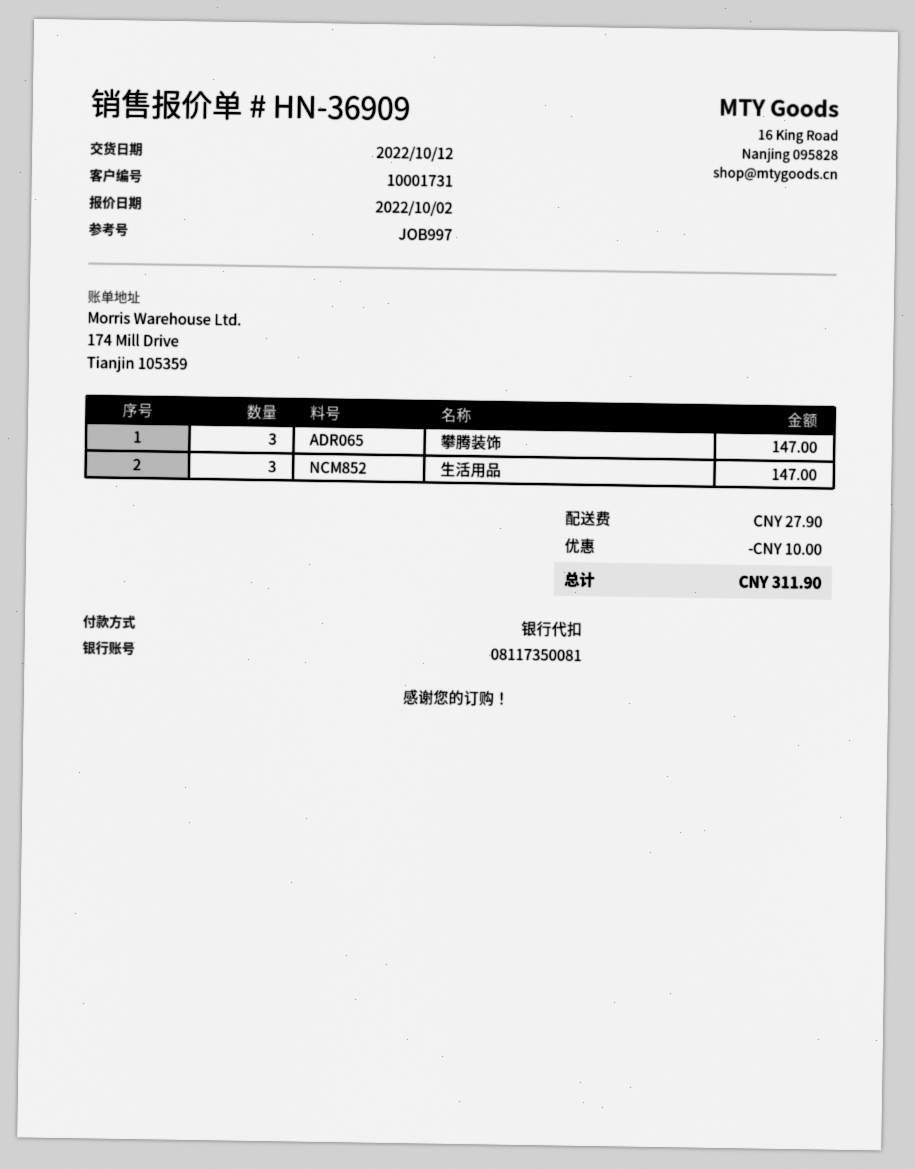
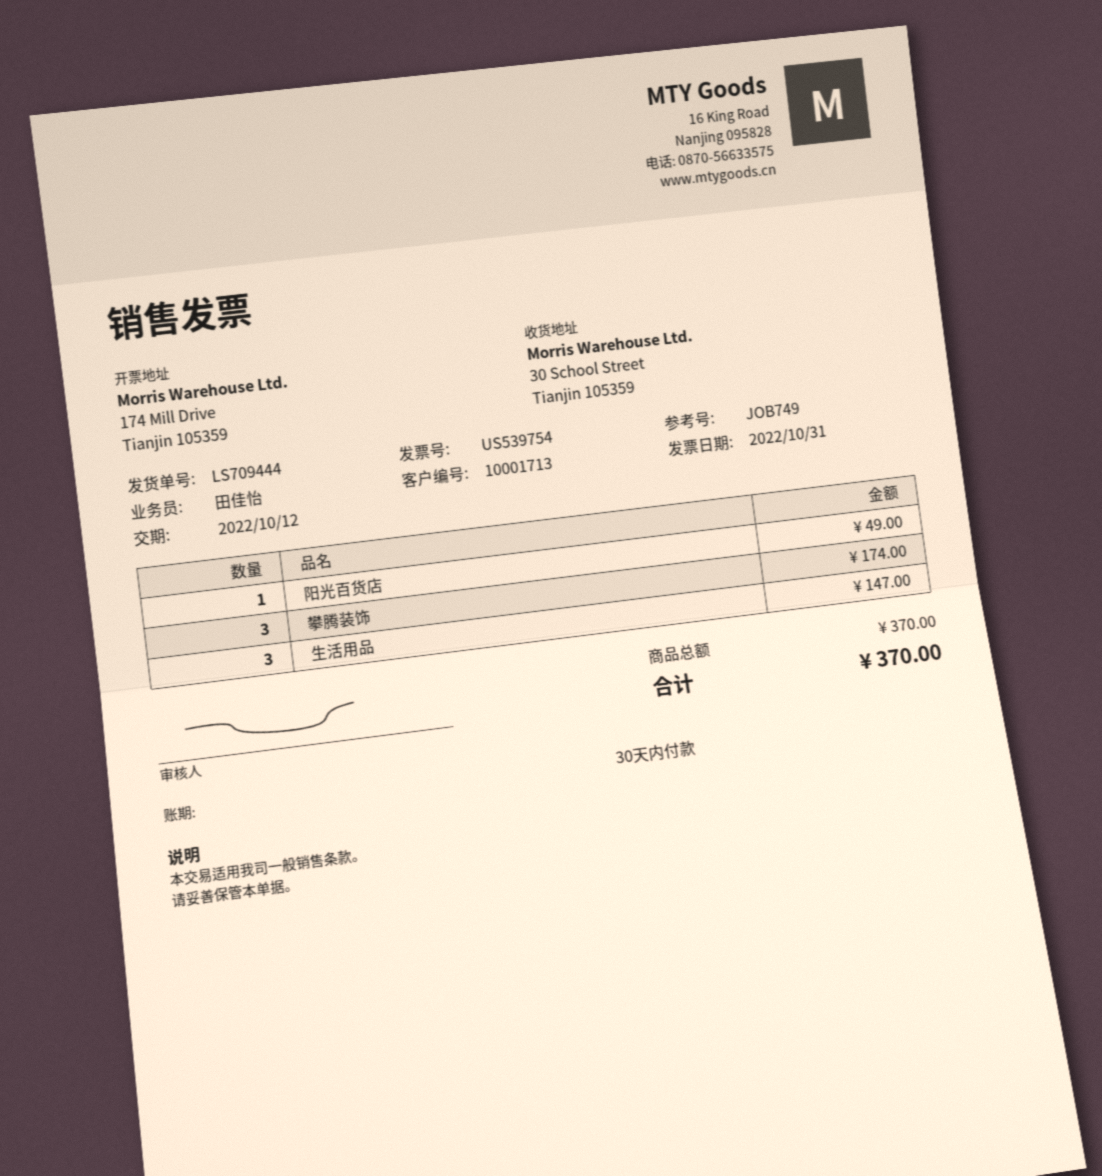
customer number: 10001731 -> 10001713
reference: JOB997 -> JOB749
攀腾装饰: 3 for 147.00 -> 3 for 174.00
阳光百货店: none -> 1 for 49.00
discount: 10.00 -> none
shipping: 27.90 -> none
total: 311.90 -> 370.00

